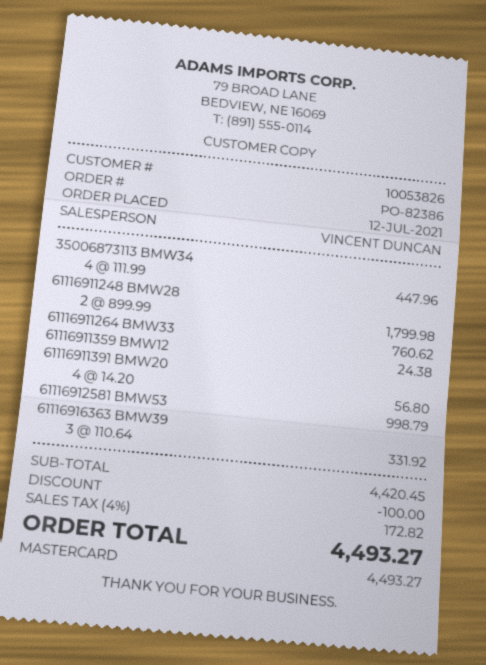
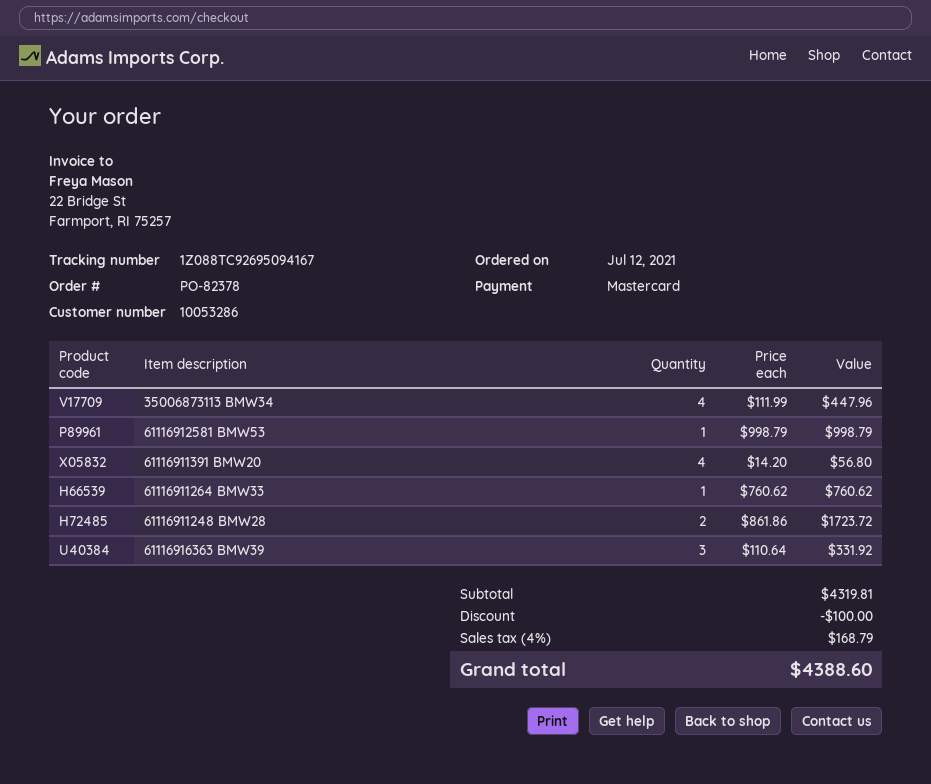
order number: PO-82386 -> PO-82378
customer number: 10053826 -> 10053286
61116911248 BMW28: 2 x 899.99 = 1799.98 -> 2 x 861.86 = 1723.72
61116911359 BMW12: 1 x 24.38 = 24.38 -> none
subtotal: 4420.45 -> 4319.81
tax: 4% = 172.82 -> 4% = 168.79
total: 4493.27 -> 4388.60

